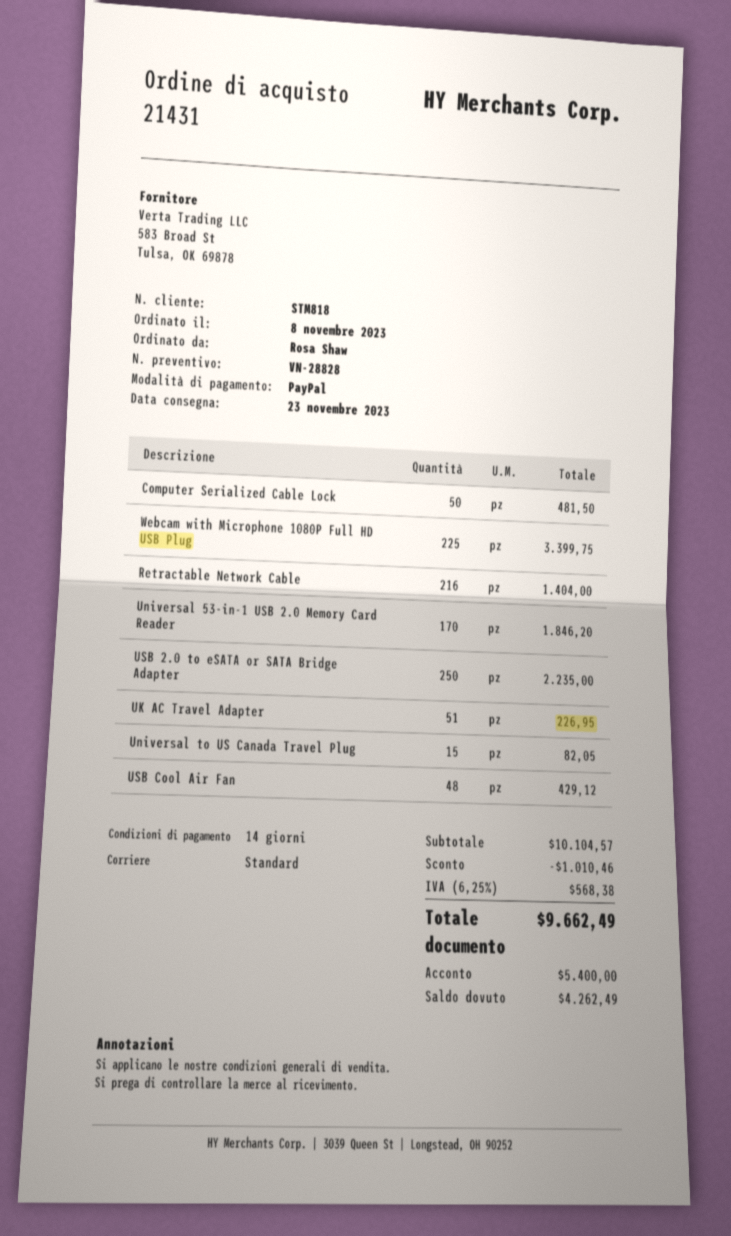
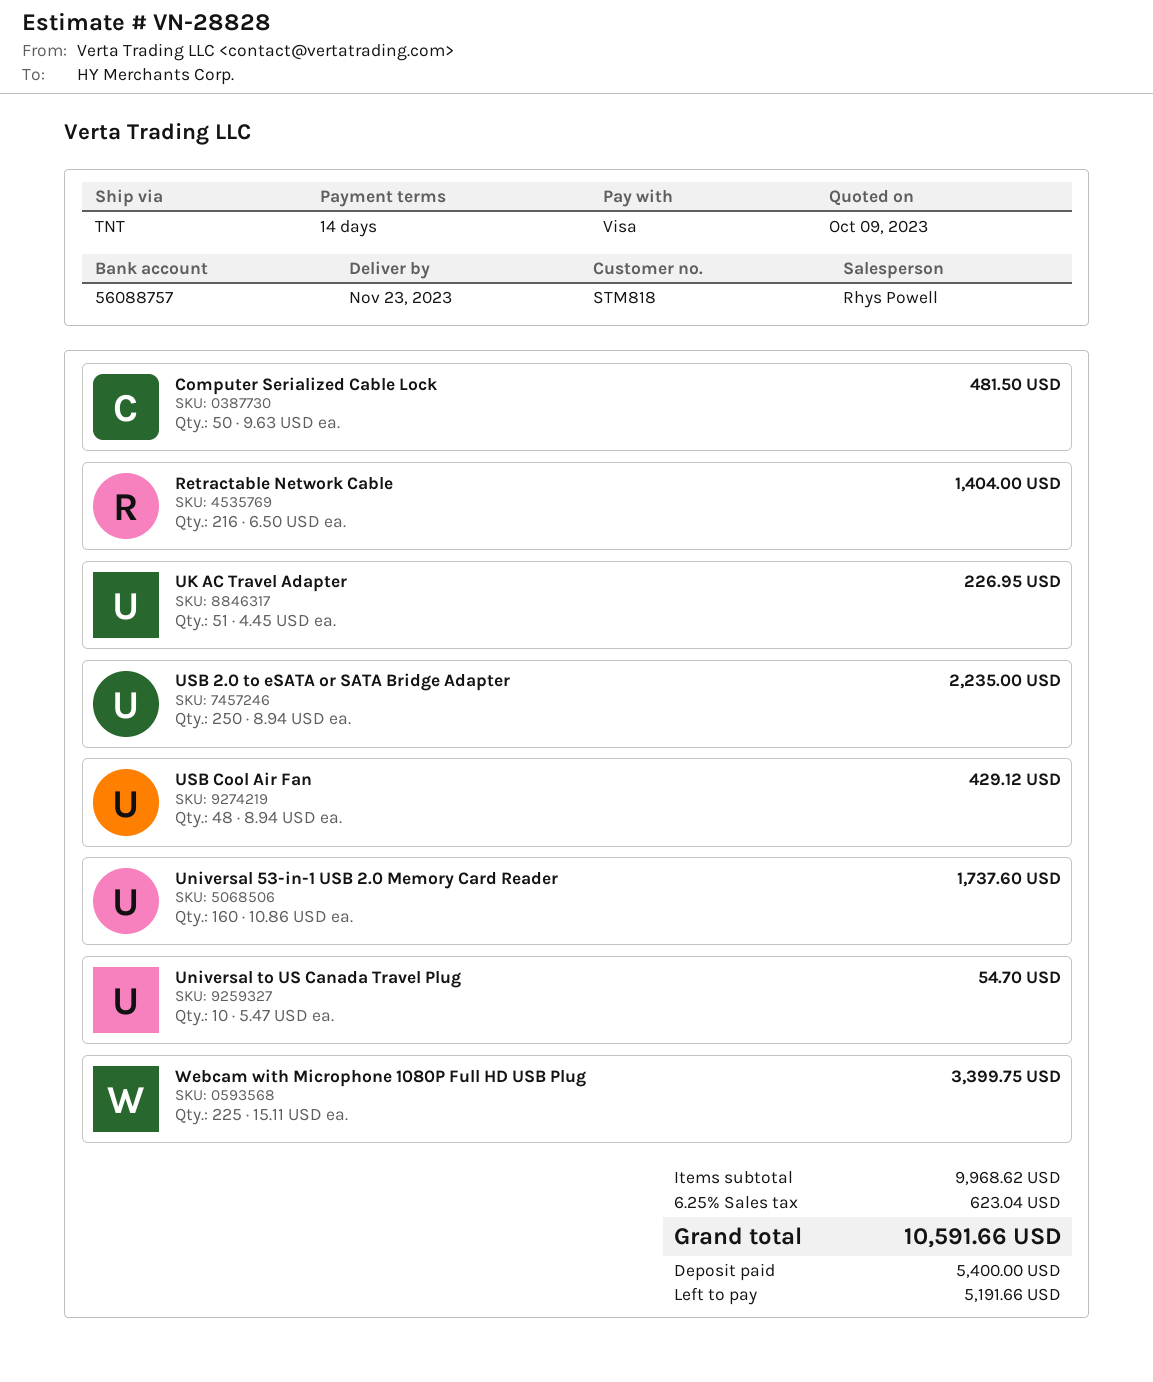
payment method: PayPal -> Visa
shipping method: standard -> TNT
Universal 53-in-1 USB 2.0 Memory Card Reader: 170 for 1846.20 -> 160 for 1737.60
Universal to US Canada Travel Plug: 15 for 82.05 -> 10 for 54.70
subtotal: 10104.57 -> 9968.62
discount: 1010.46 -> none
tax: 6.25% = 568.38 -> 6.25% = 623.04
total: 9662.49 -> 10591.66
balance: 4262.49 -> 5191.66

